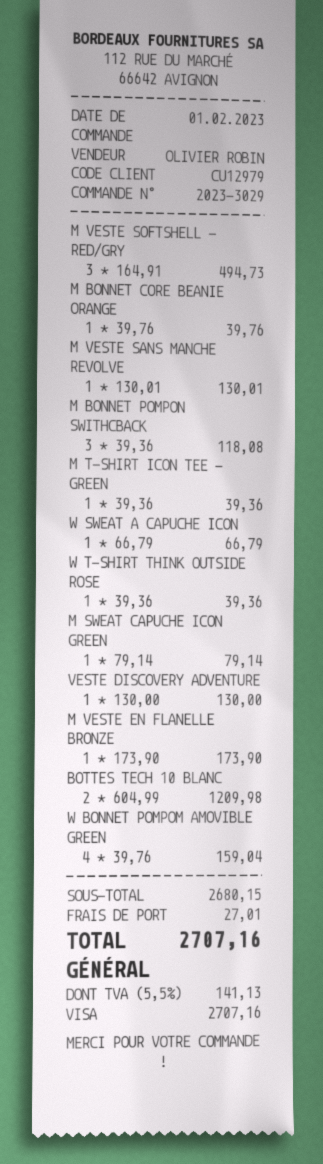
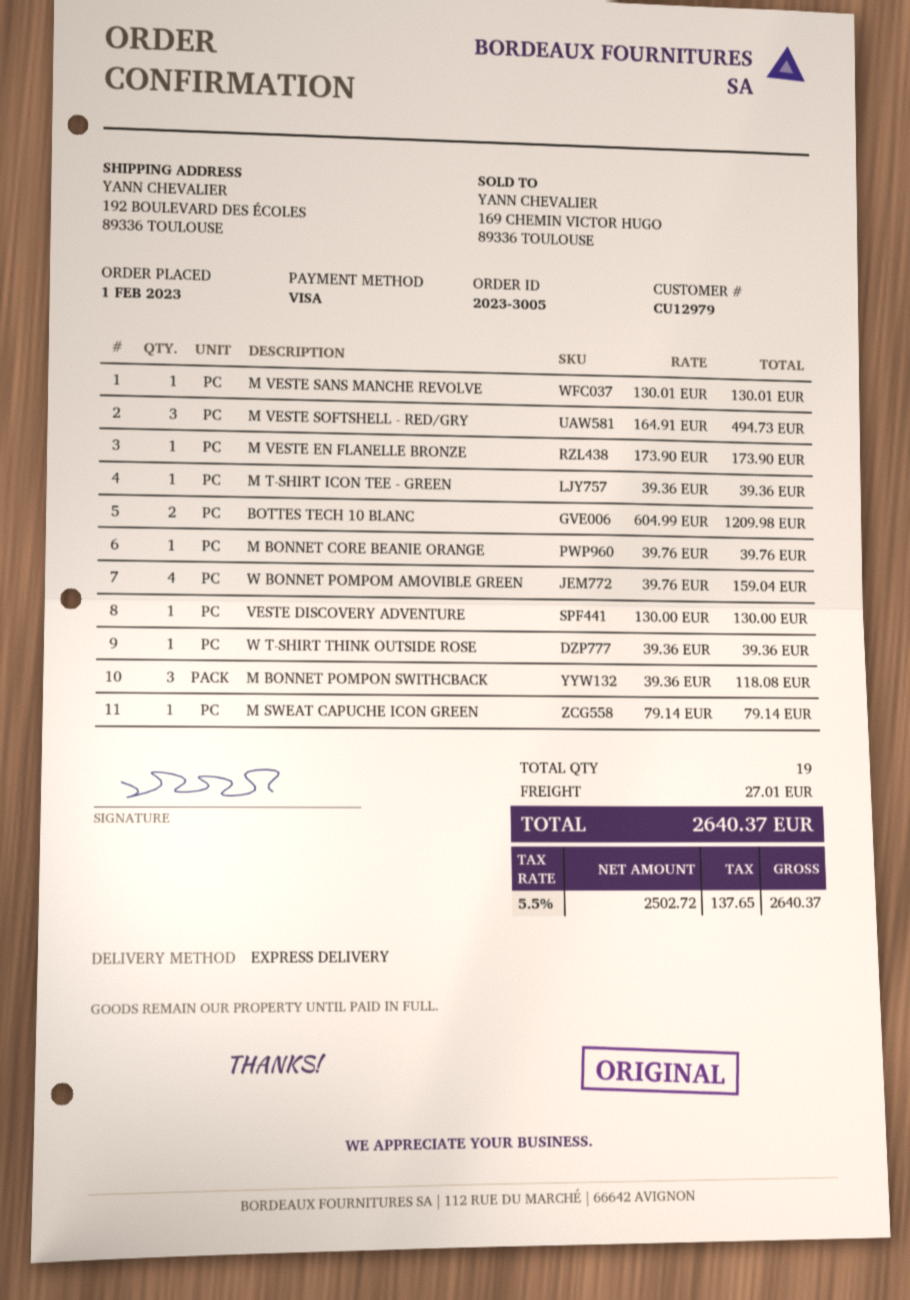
order number: 2023-3029 -> 2023-3005
W SWEAT A CAPUCHE ICON: 1 x 66.79 = 66.79 -> none
tax: 5.5% = 141.13 -> 5.5% = 137.65
total: 2707.16 -> 2640.37

